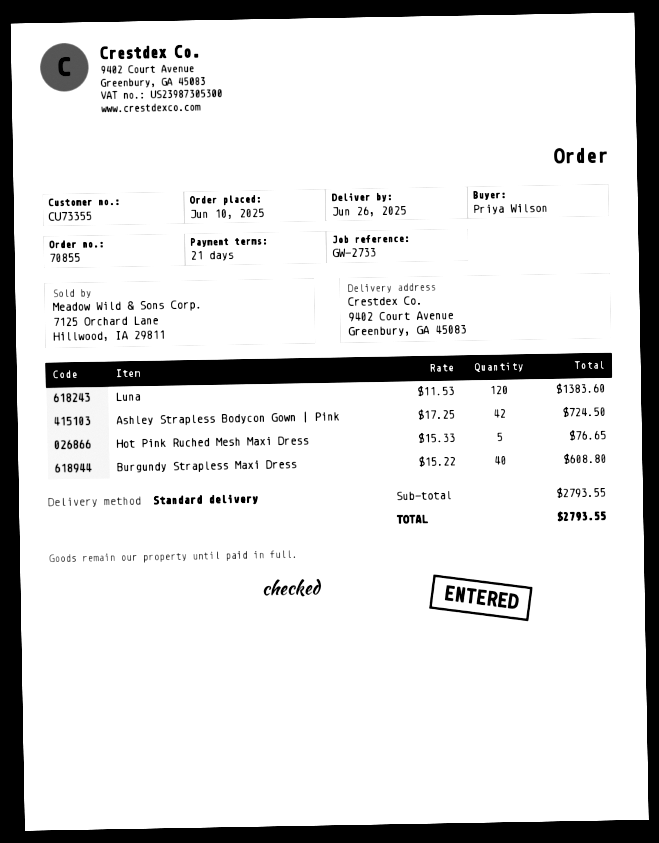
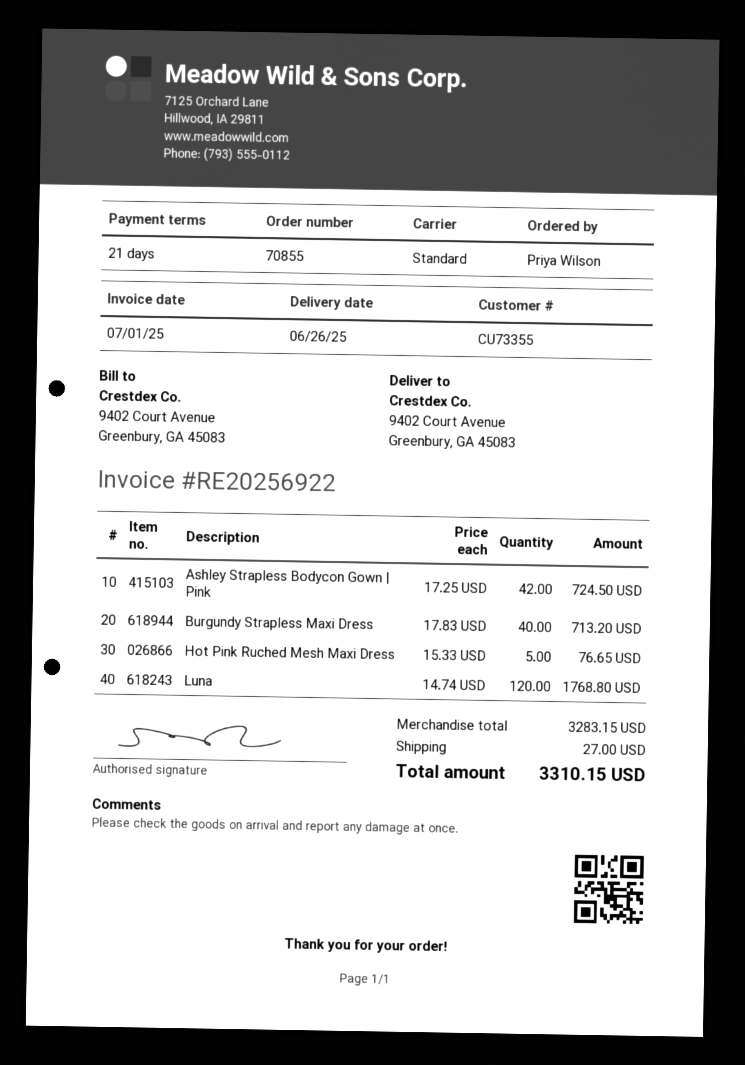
Luna: 120 x 11.53 = 1383.60 -> 120 x 14.74 = 1768.80
Burgundy Strapless Maxi Dress: 40 x 15.22 = 608.80 -> 40 x 17.83 = 713.20
subtotal: 2793.55 -> 3283.15
shipping: none -> 27.00
total: 2793.55 -> 3310.15

